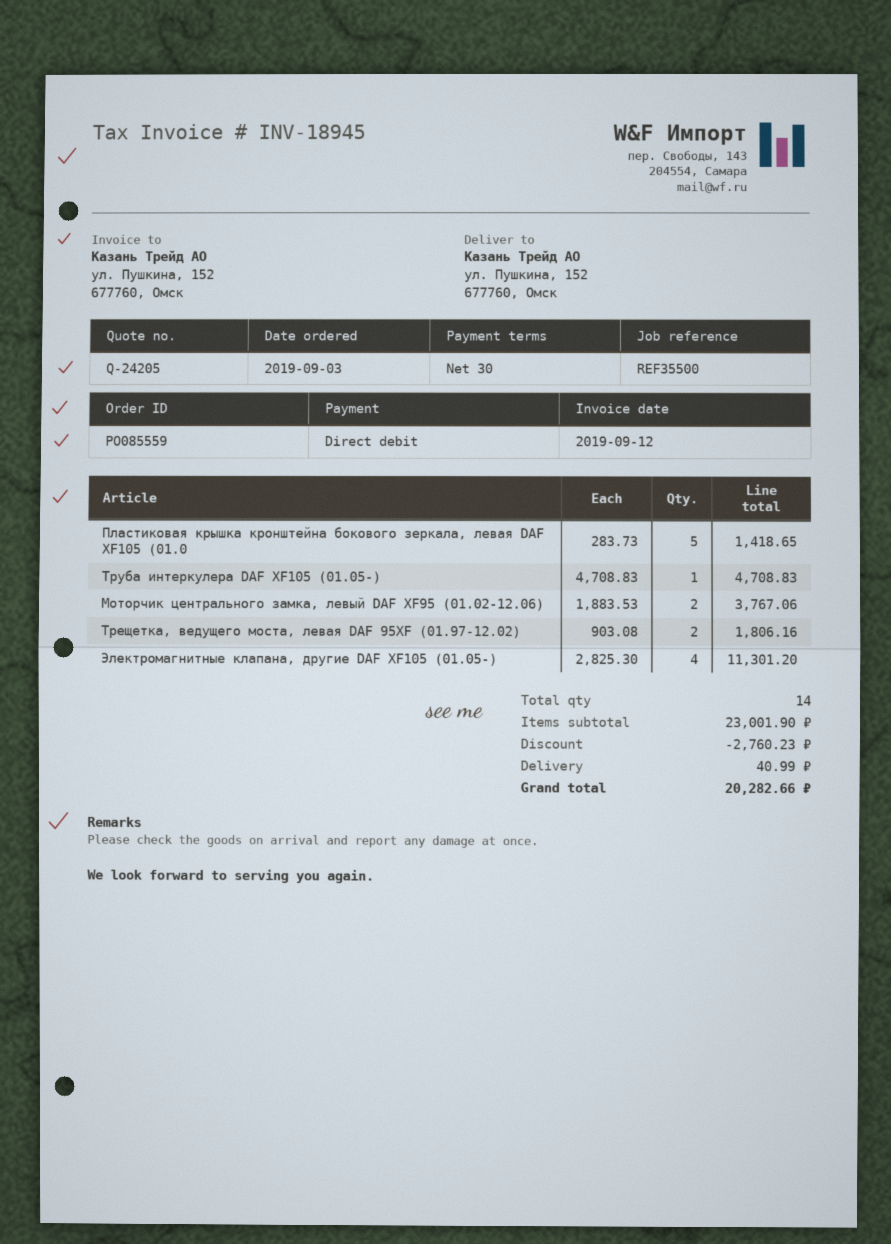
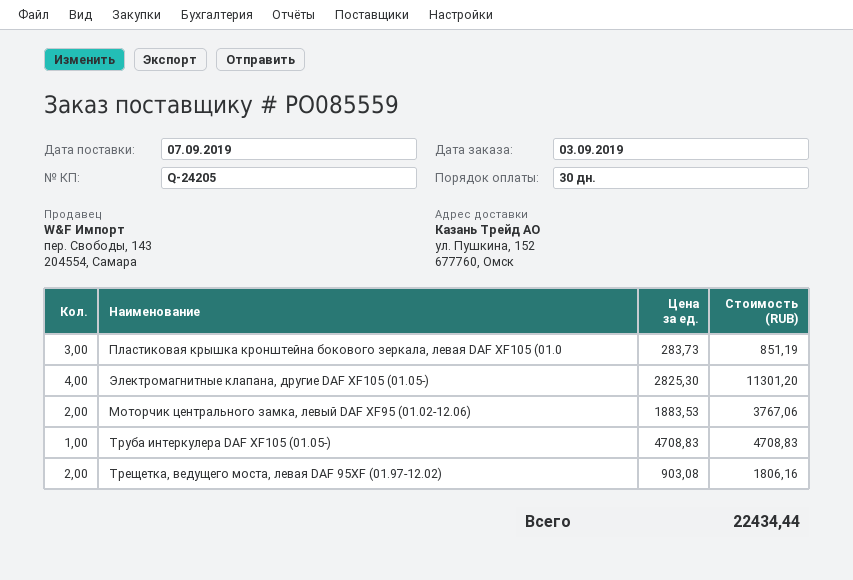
Пластиковая крышка кронштейна бокового зеркала, левая DAF XF105 (01.0: 5 x 283.73 = 1418.65 -> 3 x 283.73 = 851.19
discount: 2760.23 -> none
shipping: 40.99 -> none
total: 20282.66 -> 22434.44

